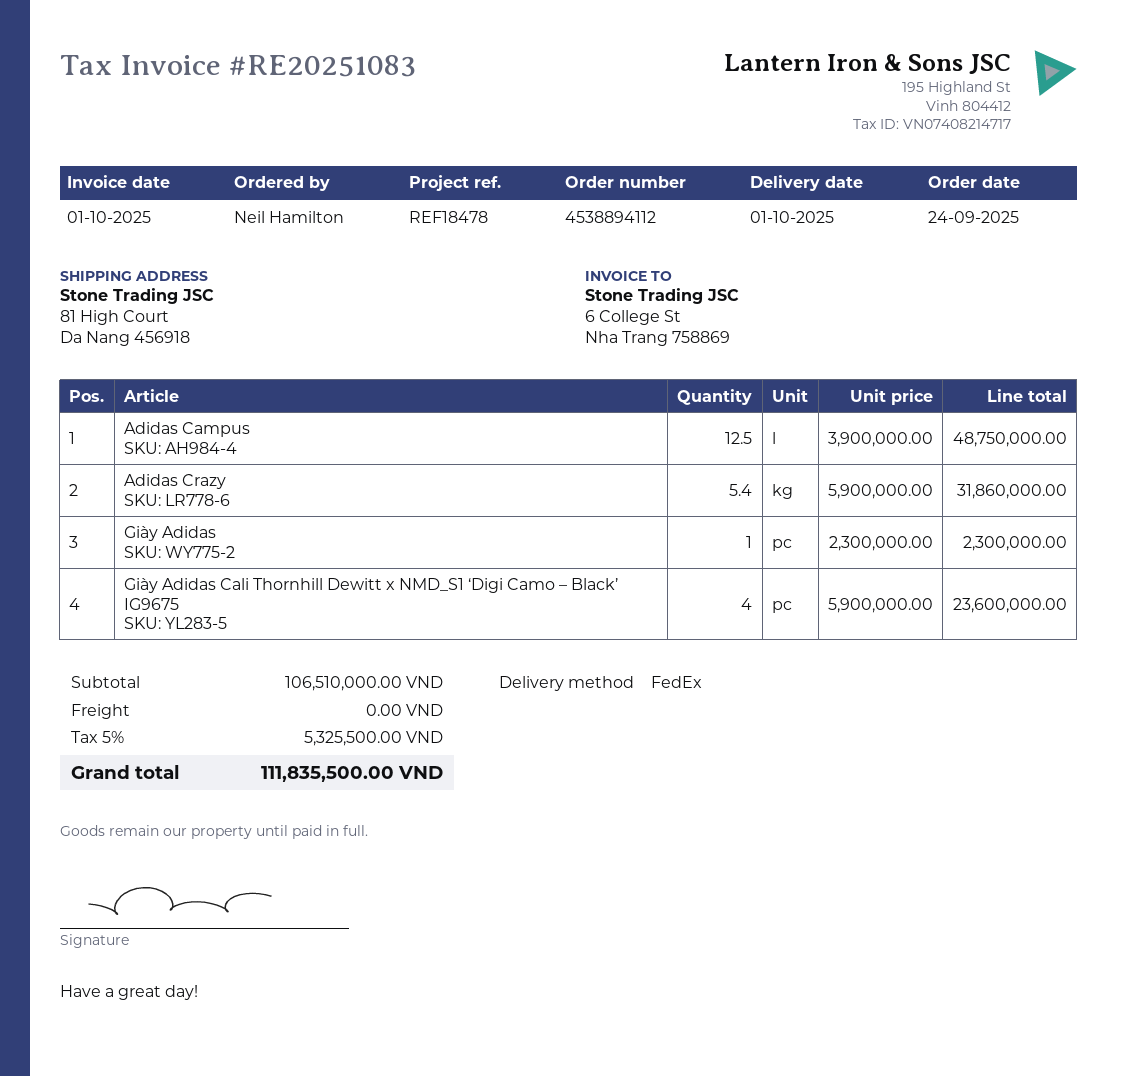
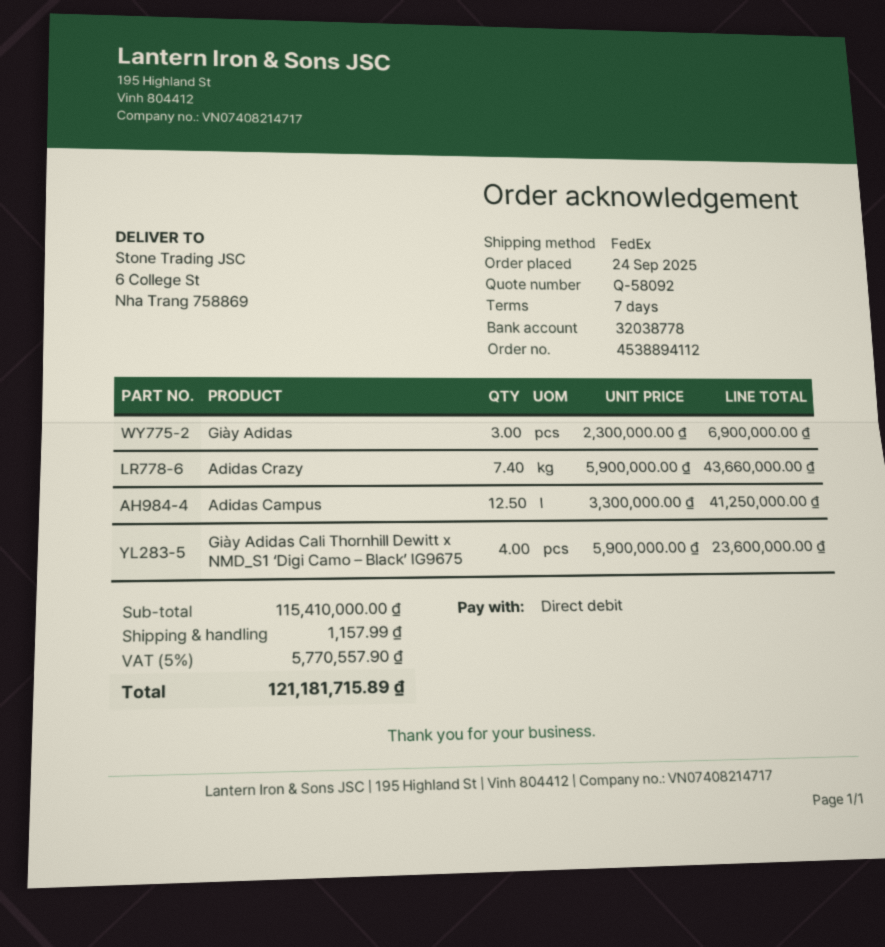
ship to: 81 High Court, Da Nang 456918 -> 6 College St, Nha Trang 758869
Adidas Campus: 12.5 x 3900000.00 = 48750000.00 -> 12.5 x 3300000.00 = 41250000.00
Adidas Crazy: 5.4 x 5900000.00 = 31860000.00 -> 7.4 x 5900000.00 = 43660000.00
Giày Adidas: 1 x 2300000.00 = 2300000.00 -> 3 x 2300000.00 = 6900000.00
subtotal: 106510000.00 -> 115410000.00
shipping: 0.00 -> 1157.99
tax: 5% = 5325500.00 -> 5% = 5770557.90
total: 111835500.00 -> 121181715.89

